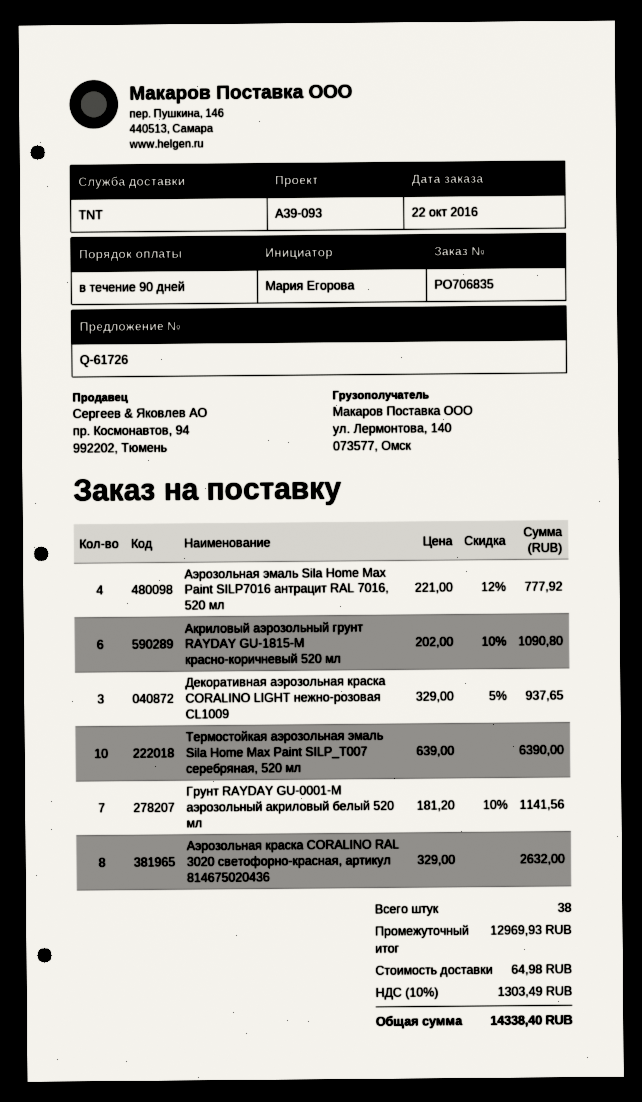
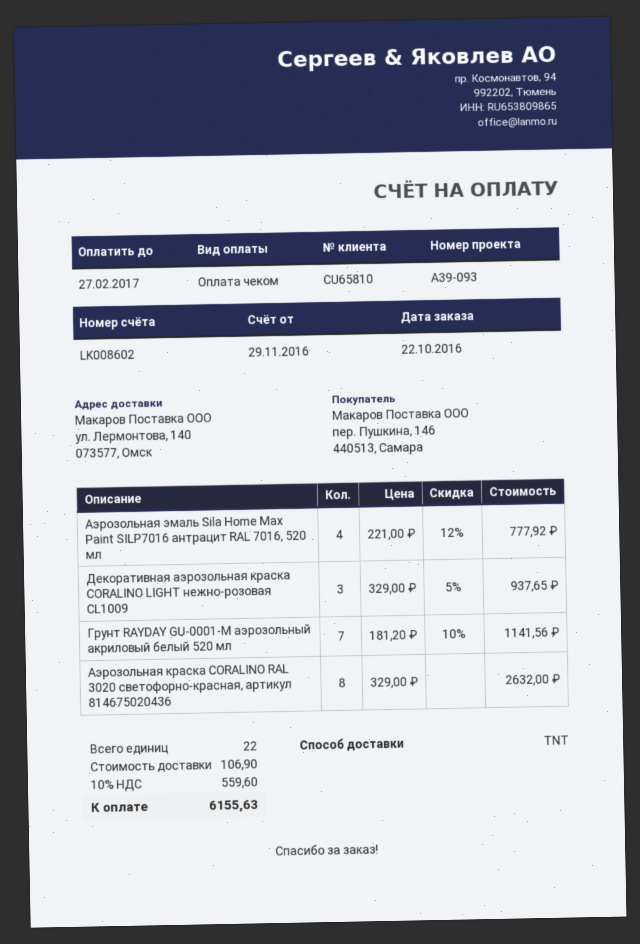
Акриловый аэрозольный грунт RAYDAY GU-1815-M красно-коричневый 520 мл: 6 x 202.00 - 10% = 1090.80 -> none
Термостойкая аэрозольная эмаль Sila Home Max Paint SILP_T007 серебряная, 520 мл: 10 x 639.00 = 6390.00 -> none
total quantity: 38 -> 22
shipping: 64.98 -> 106.90
tax: 10% = 1303.49 -> 10% = 559.60
total: 14338.40 -> 6155.63

